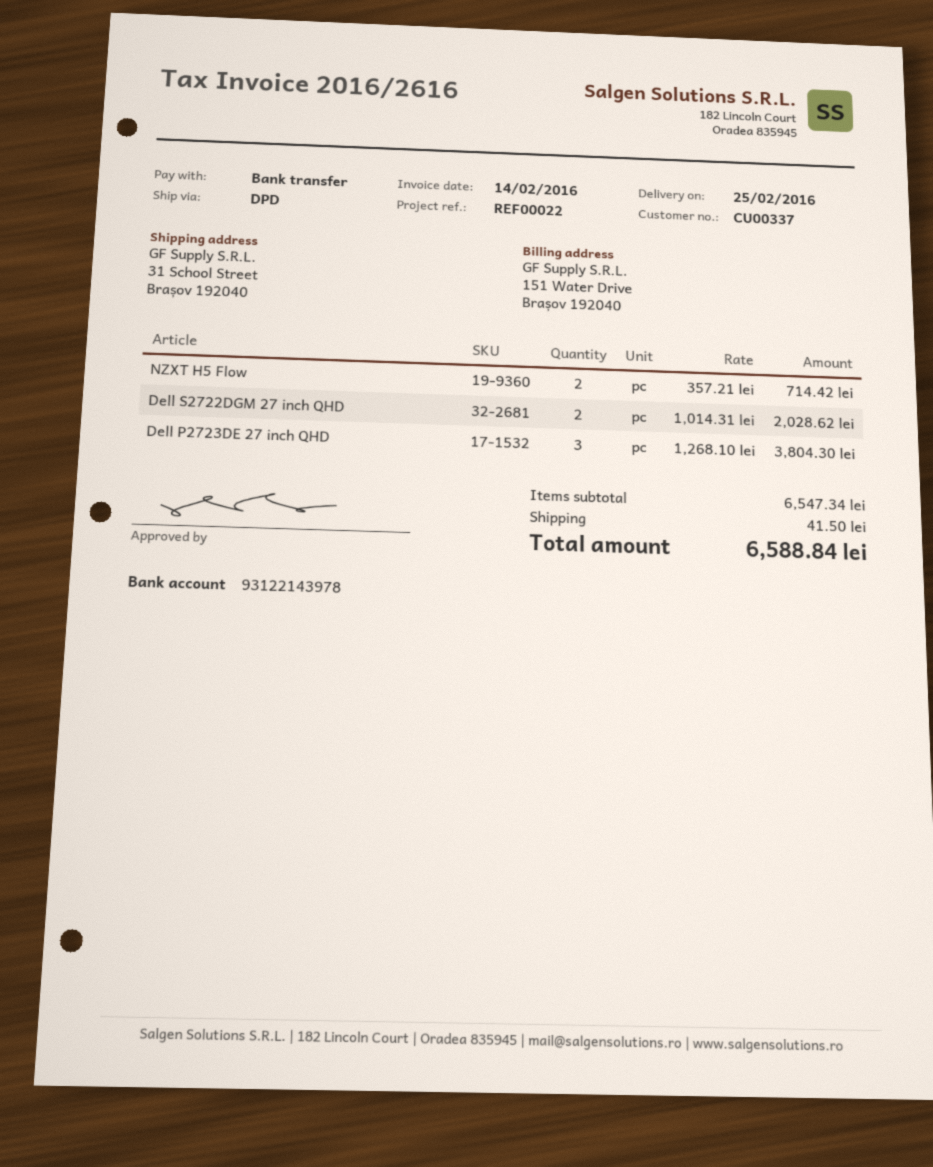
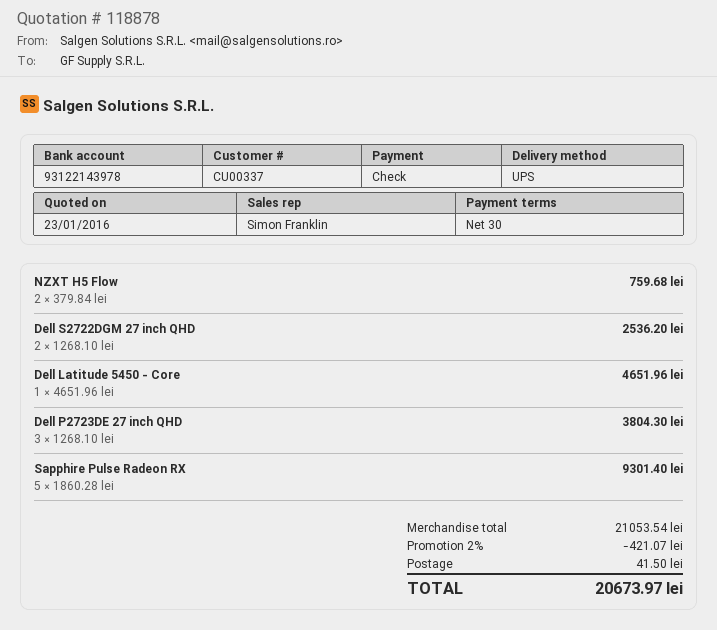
payment method: bank transfer -> cheque
shipping method: DPD -> UPS
NZXT H5 Flow: 2 x 357.21 = 714.42 -> 2 x 379.84 = 759.68
Dell S2722DGM 27 inch QHD: 2 x 1014.31 = 2028.62 -> 2 x 1268.10 = 2536.20
Dell Latitude 5450 - Core: none -> 1 x 4651.96 = 4651.96
Sapphire Pulse Radeon RX: none -> 5 x 1860.28 = 9301.40
subtotal: 6547.34 -> 21053.54
discount: none -> 2% = 421.07
total: 6588.84 -> 20673.97

